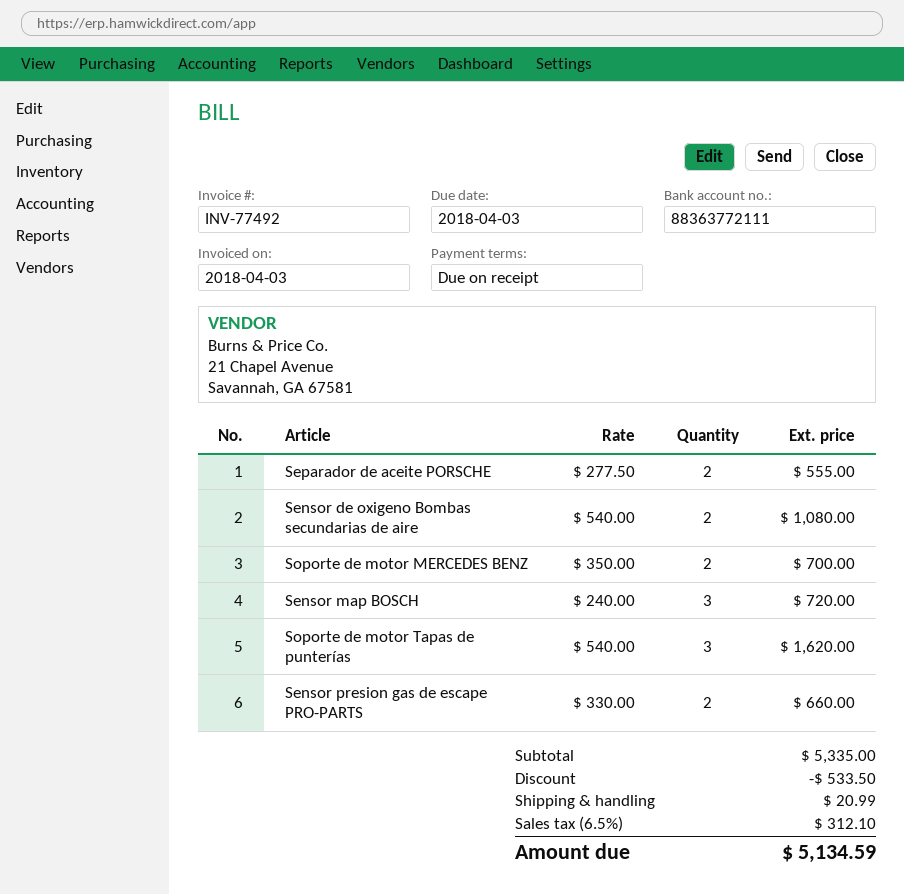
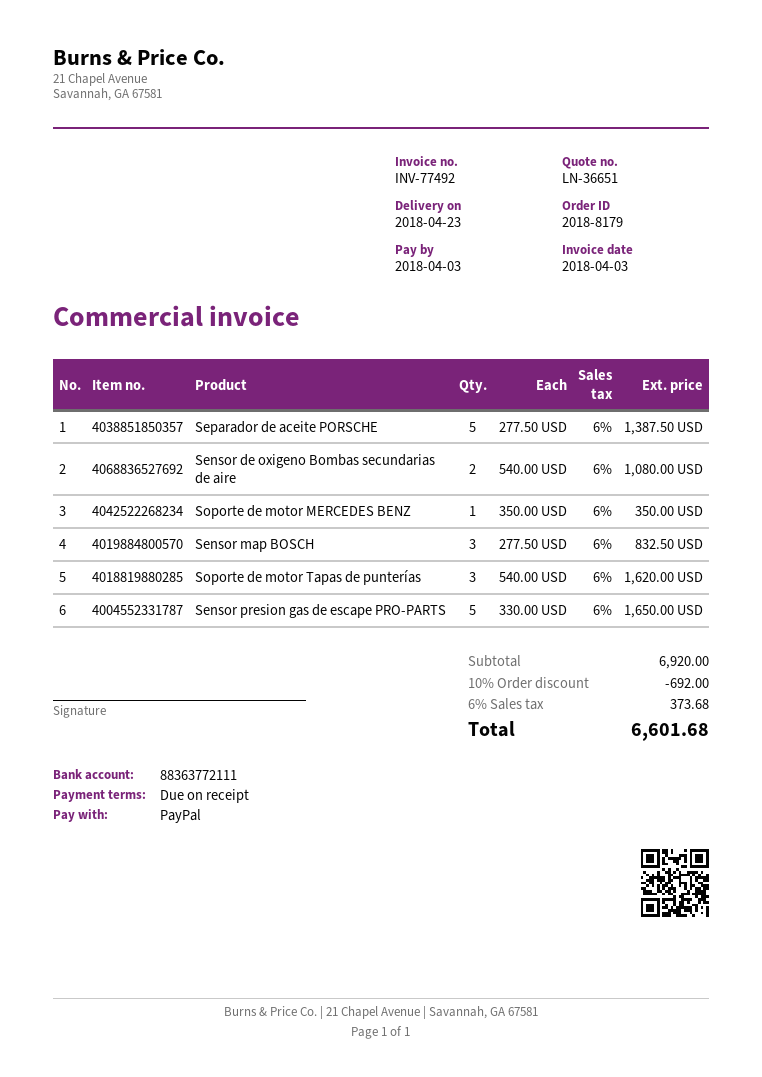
Separador de aceite PORSCHE: 2 x 277.50 = 555.00 -> 5 x 277.50 = 1387.50
Soporte de motor MERCEDES BENZ: 2 x 350.00 = 700.00 -> 1 x 350.00 = 350.00
Sensor map BOSCH: 3 x 240.00 = 720.00 -> 3 x 277.50 = 832.50
Sensor presion gas de escape PRO-PARTS: 2 x 330.00 = 660.00 -> 5 x 330.00 = 1650.00
subtotal: 5335.00 -> 6920.00
discount: 533.50 -> 692.00
shipping: 20.99 -> none
tax: 6.5% = 312.10 -> 6% = 373.68
total: 5134.59 -> 6601.68

